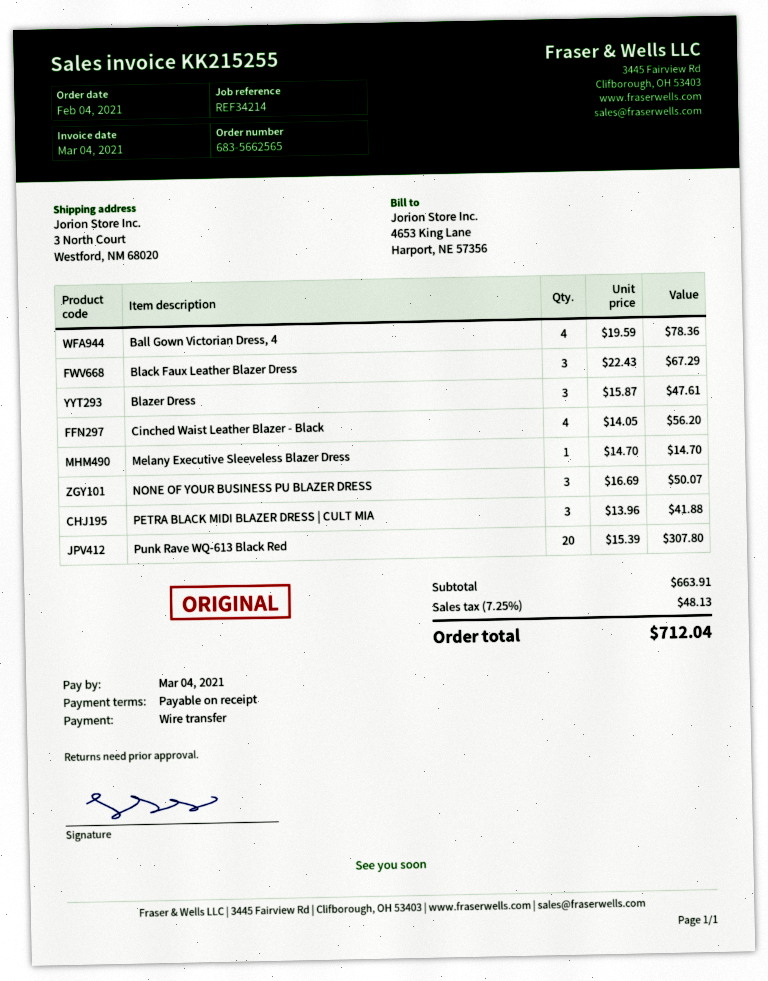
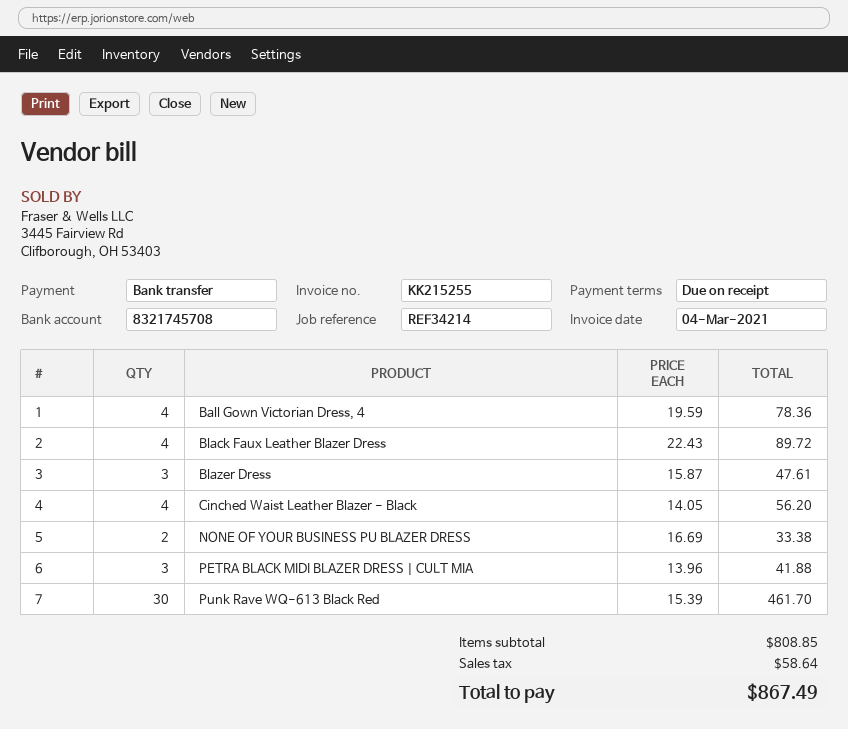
Black Faux Leather Blazer Dress: 3 x 22.43 = 67.29 -> 4 x 22.43 = 89.72
Melany Executive Sleeveless Blazer Dress: 1 x 14.70 = 14.70 -> none
NONE OF YOUR BUSINESS PU BLAZER DRESS: 3 x 16.69 = 50.07 -> 2 x 16.69 = 33.38
Punk Rave WQ-613 Black Red: 20 x 15.39 = 307.80 -> 30 x 15.39 = 461.70
subtotal: 663.91 -> 808.85
tax: 48.13 -> 58.64
total: 712.04 -> 867.49

